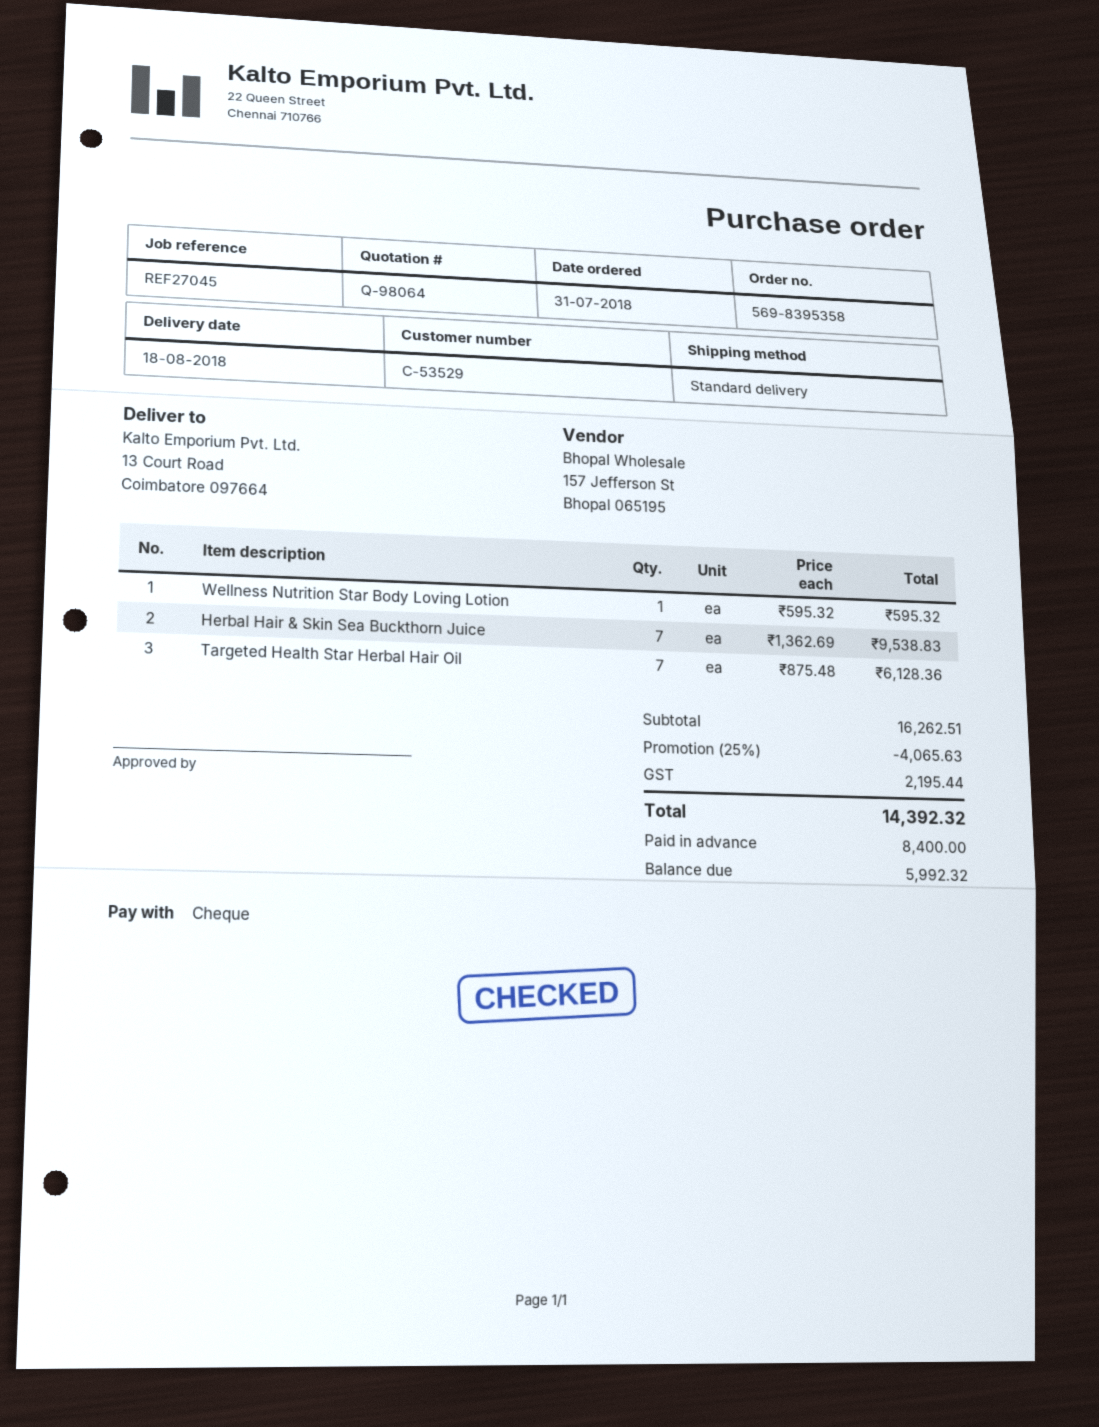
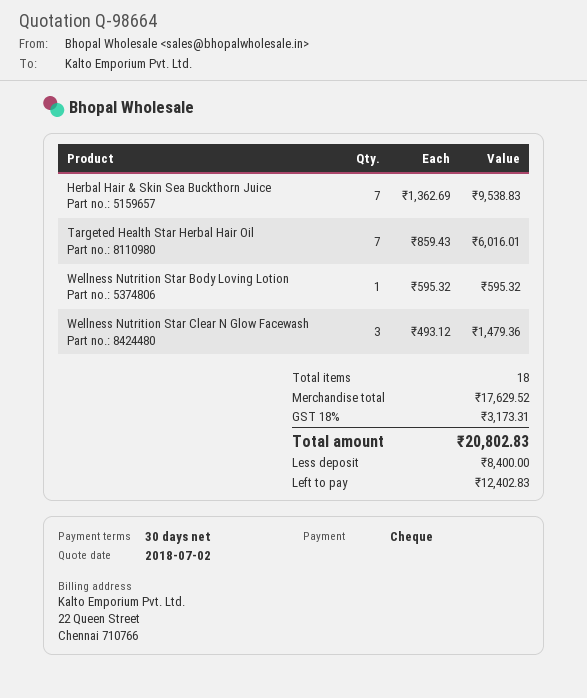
quote number: Q-98064 -> Q-98664
Targeted Health Star Herbal Hair Oil: 7 x 875.48 = 6128.36 -> 7 x 859.43 = 6016.01
Wellness Nutrition Star Clear N Glow Facewash: none -> 3 x 493.12 = 1479.36
subtotal: 16262.51 -> 17629.52
discount: 25% = 4065.63 -> none
tax: 2195.44 -> 3173.31
total: 14392.32 -> 20802.83
balance: 5992.32 -> 12402.83

